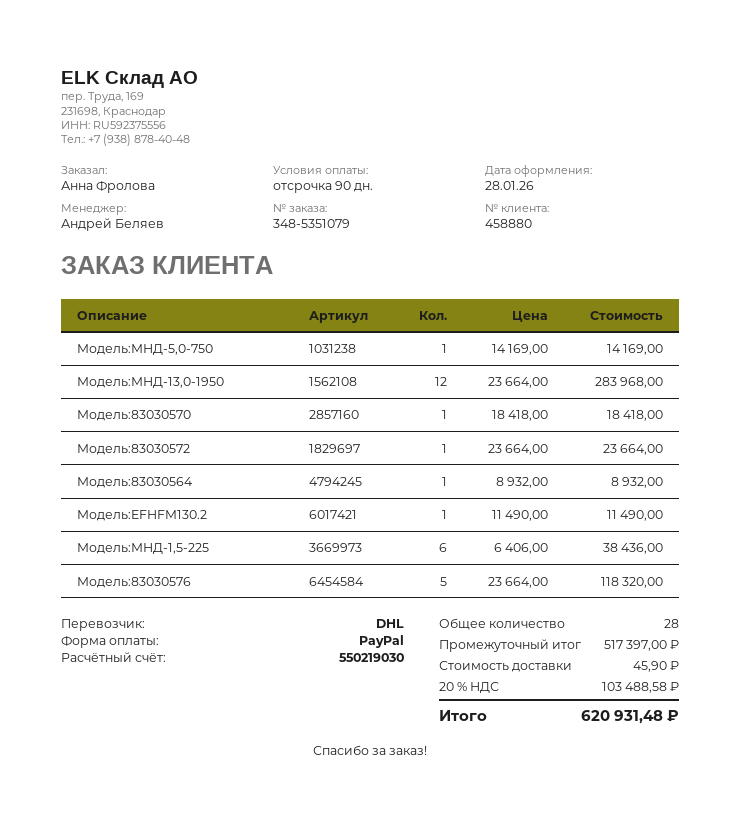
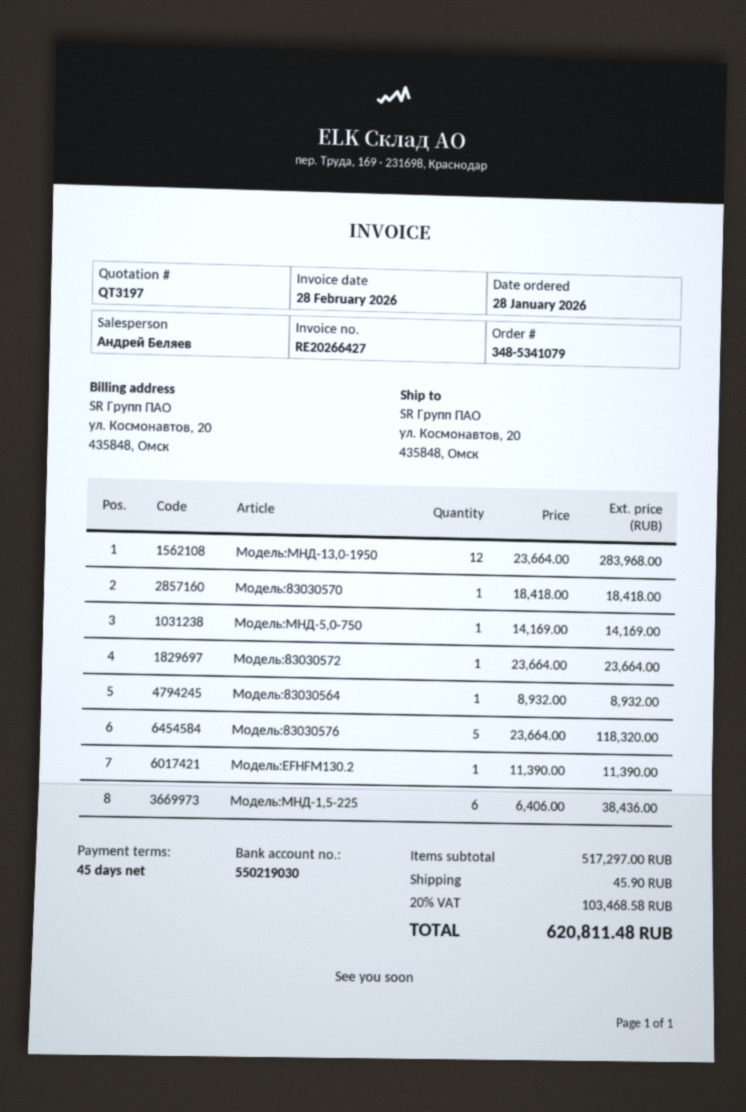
order number: 348-5351079 -> 348-5341079
payment terms: 90 days -> 45 days
Модель:EFHFM130.2: 1 x 11490.00 = 11490.00 -> 1 x 11390.00 = 11390.00
subtotal: 517397.00 -> 517297.00
tax: 20% = 103488.58 -> 20% = 103468.58
total: 620931.48 -> 620811.48

